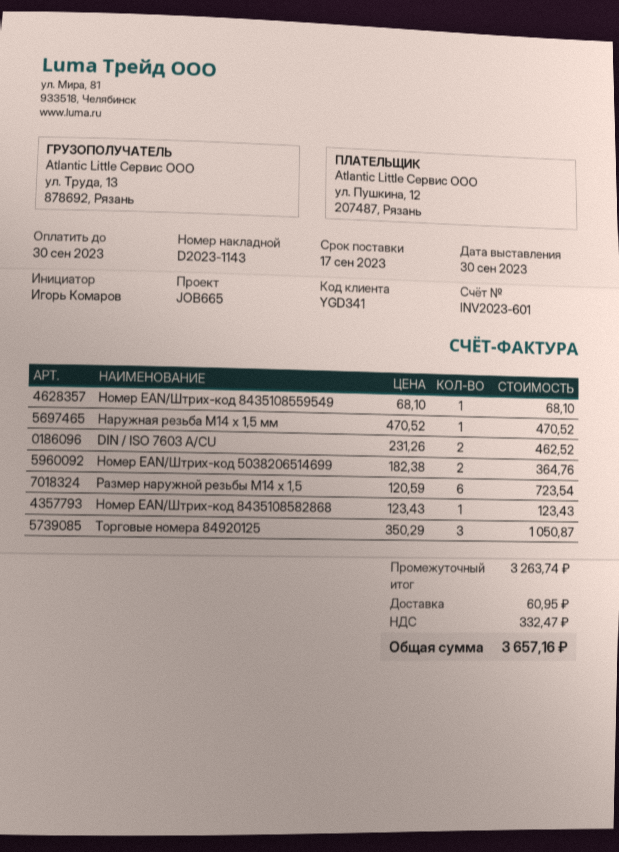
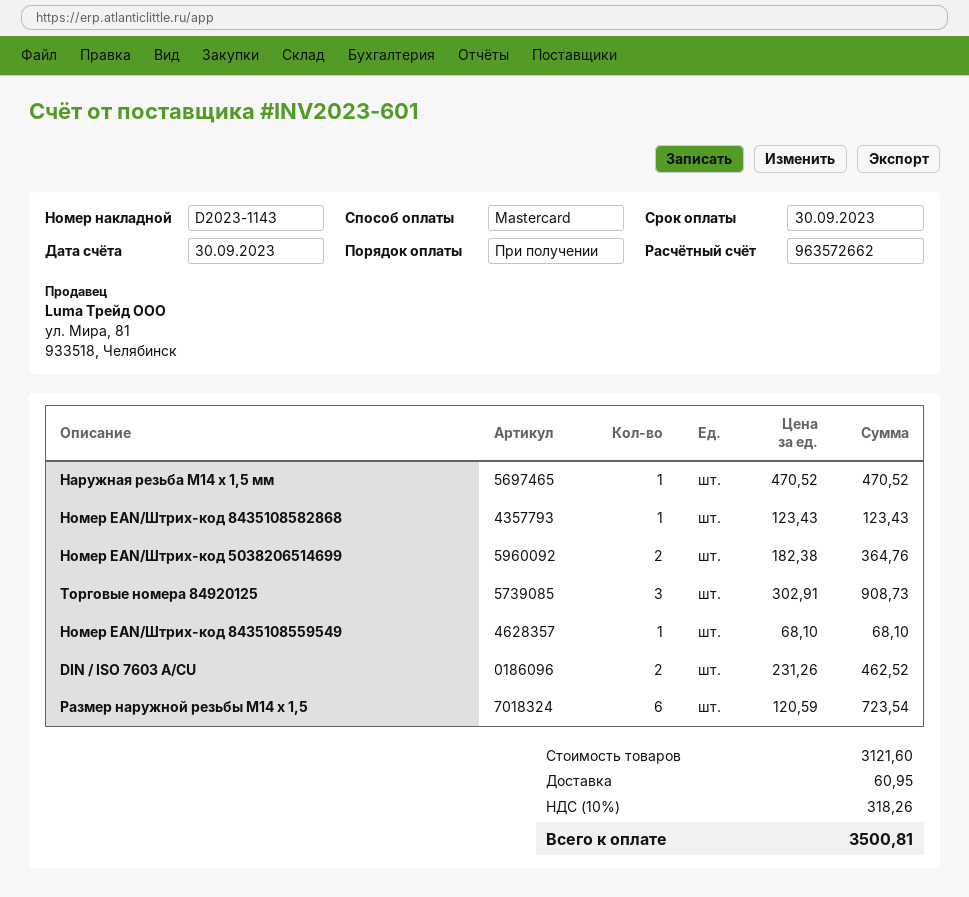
Торговые номера 84920125: 3 x 350.29 = 1050.87 -> 3 x 302.91 = 908.73
subtotal: 3263.74 -> 3121.60
tax: 332.47 -> 318.26
total: 3657.16 -> 3500.81

